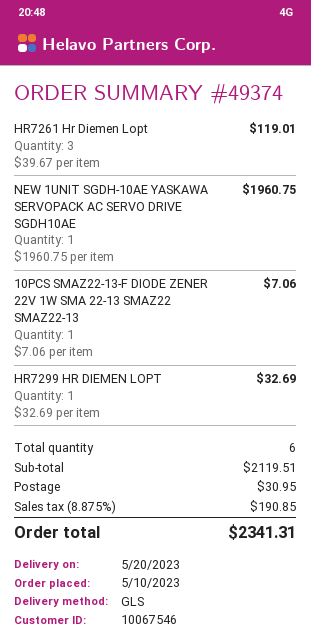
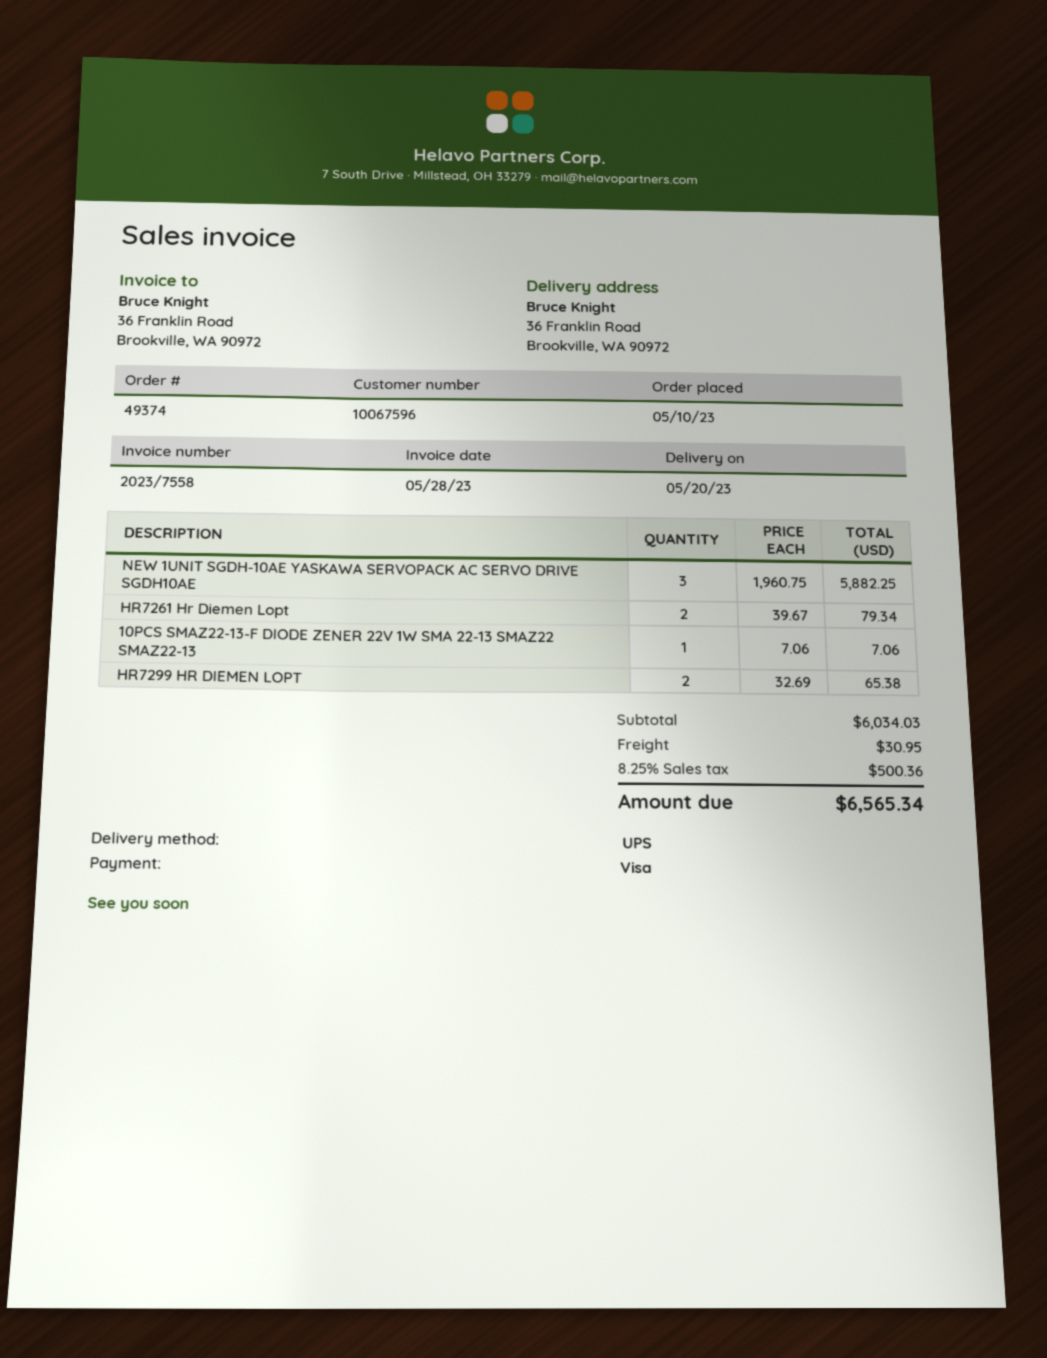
customer number: 10067546 -> 10067596
shipping method: GLS -> UPS
HR7261 Hr Diemen Lopt: 3 x 39.67 = 119.01 -> 2 x 39.67 = 79.34
NEW 1UNIT SGDH-10AE YASKAWA SERVOPACK AC SERVO DRIVE SGDH10AE: 1 x 1960.75 = 1960.75 -> 3 x 1960.75 = 5882.25
HR7299 HR DIEMEN LOPT: 1 x 32.69 = 32.69 -> 2 x 32.69 = 65.38
subtotal: 2119.51 -> 6034.03
tax: 8.875% = 190.85 -> 8.25% = 500.36
total: 2341.31 -> 6565.34

